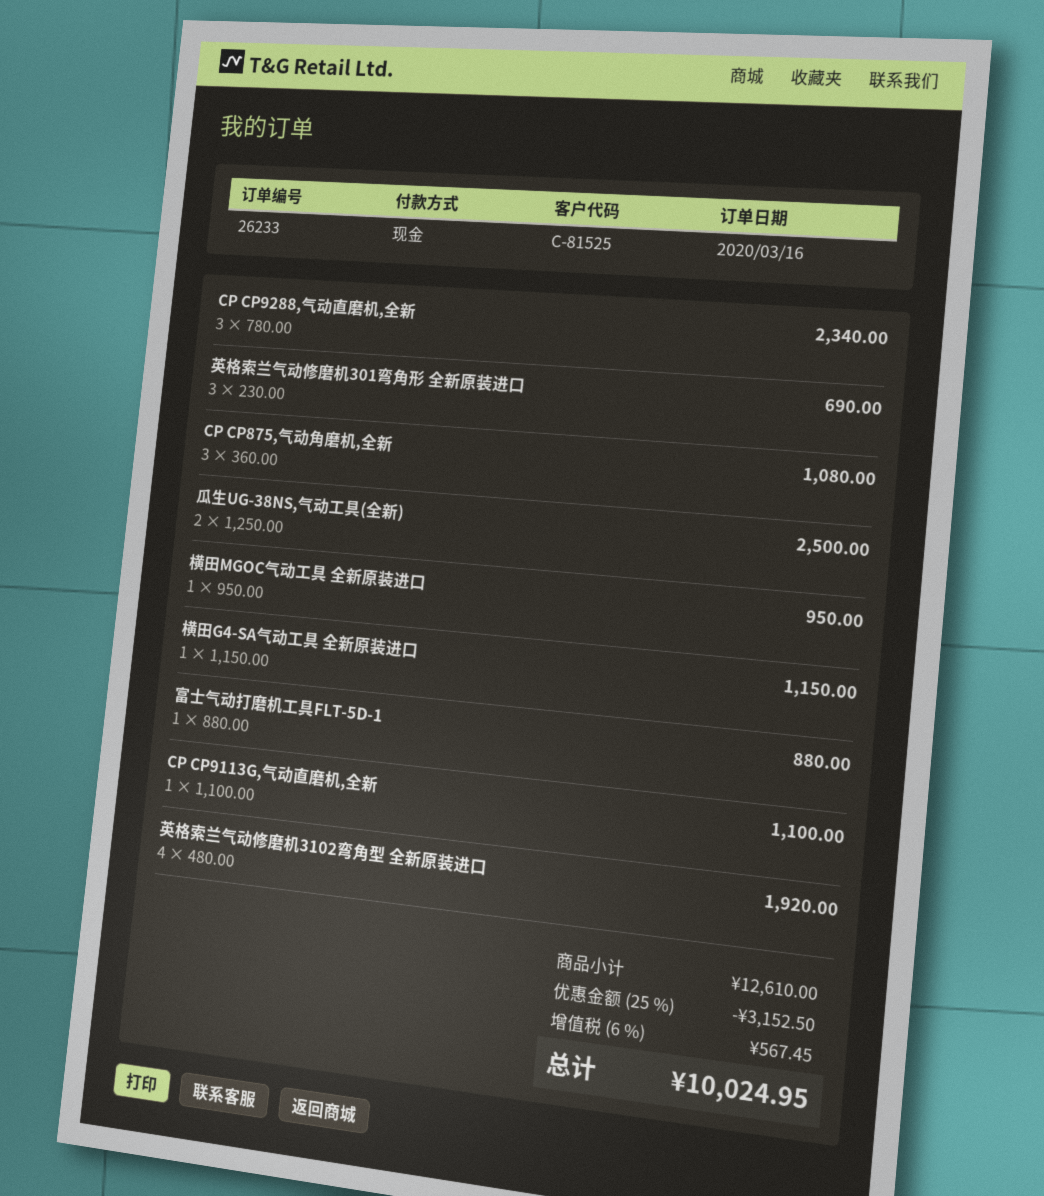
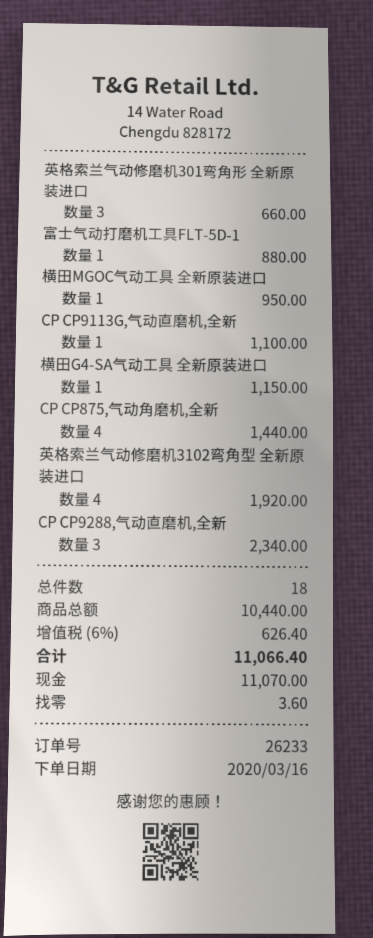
英格索兰气动修磨机301弯角形 全新原装进口: 3 for 690.00 -> 3 for 660.00
CP CP875,气动角磨机,全新: 3 for 1080.00 -> 4 for 1440.00
瓜生UG-38NS,气动工具(全新): 2 for 2500.00 -> none
subtotal: 12610.00 -> 10440.00
discount: 25% = 3152.50 -> none
tax: 6% = 567.45 -> 6% = 626.40
total: 10024.95 -> 11066.40

